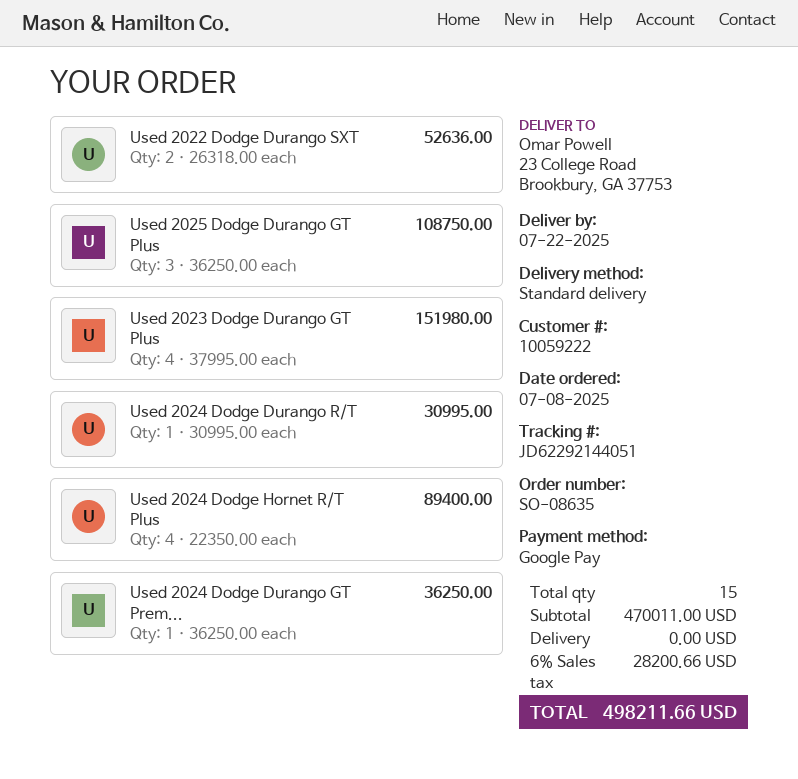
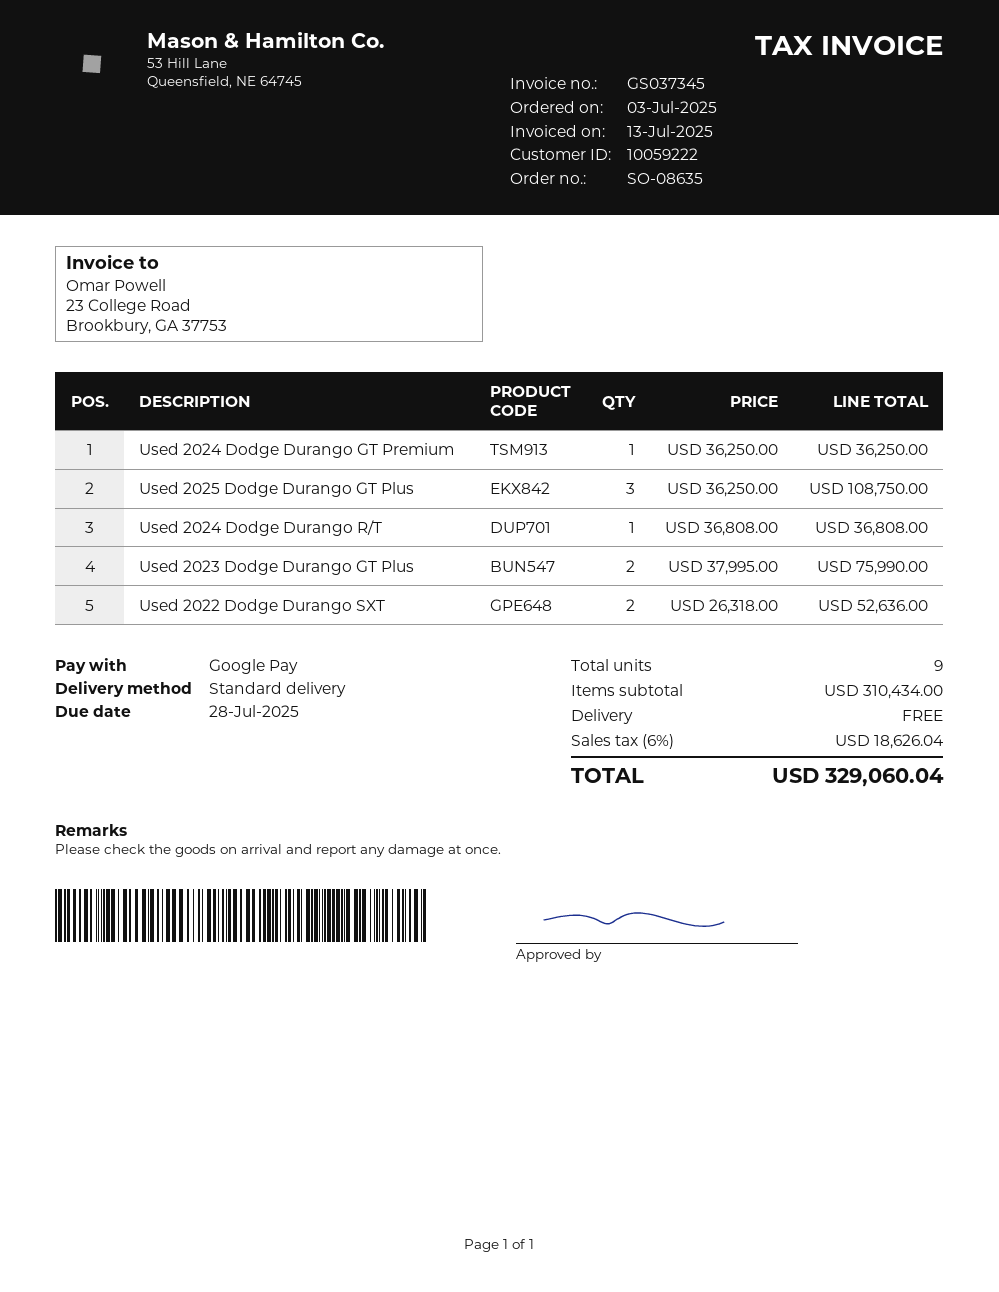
order date: 2025-07-08 -> 2025-07-03
Used 2023 Dodge Durango GT Plus: 4 x 37995.00 = 151980.00 -> 2 x 37995.00 = 75990.00
Used 2024 Dodge Durango R/T: 1 x 30995.00 = 30995.00 -> 1 x 36808.00 = 36808.00
Used 2024 Dodge Hornet R/T Plus: 4 x 22350.00 = 89400.00 -> none
total quantity: 15 -> 9
subtotal: 470011.00 -> 310434.00
tax: 6% = 28200.66 -> 6% = 18626.04
total: 498211.66 -> 329060.04

